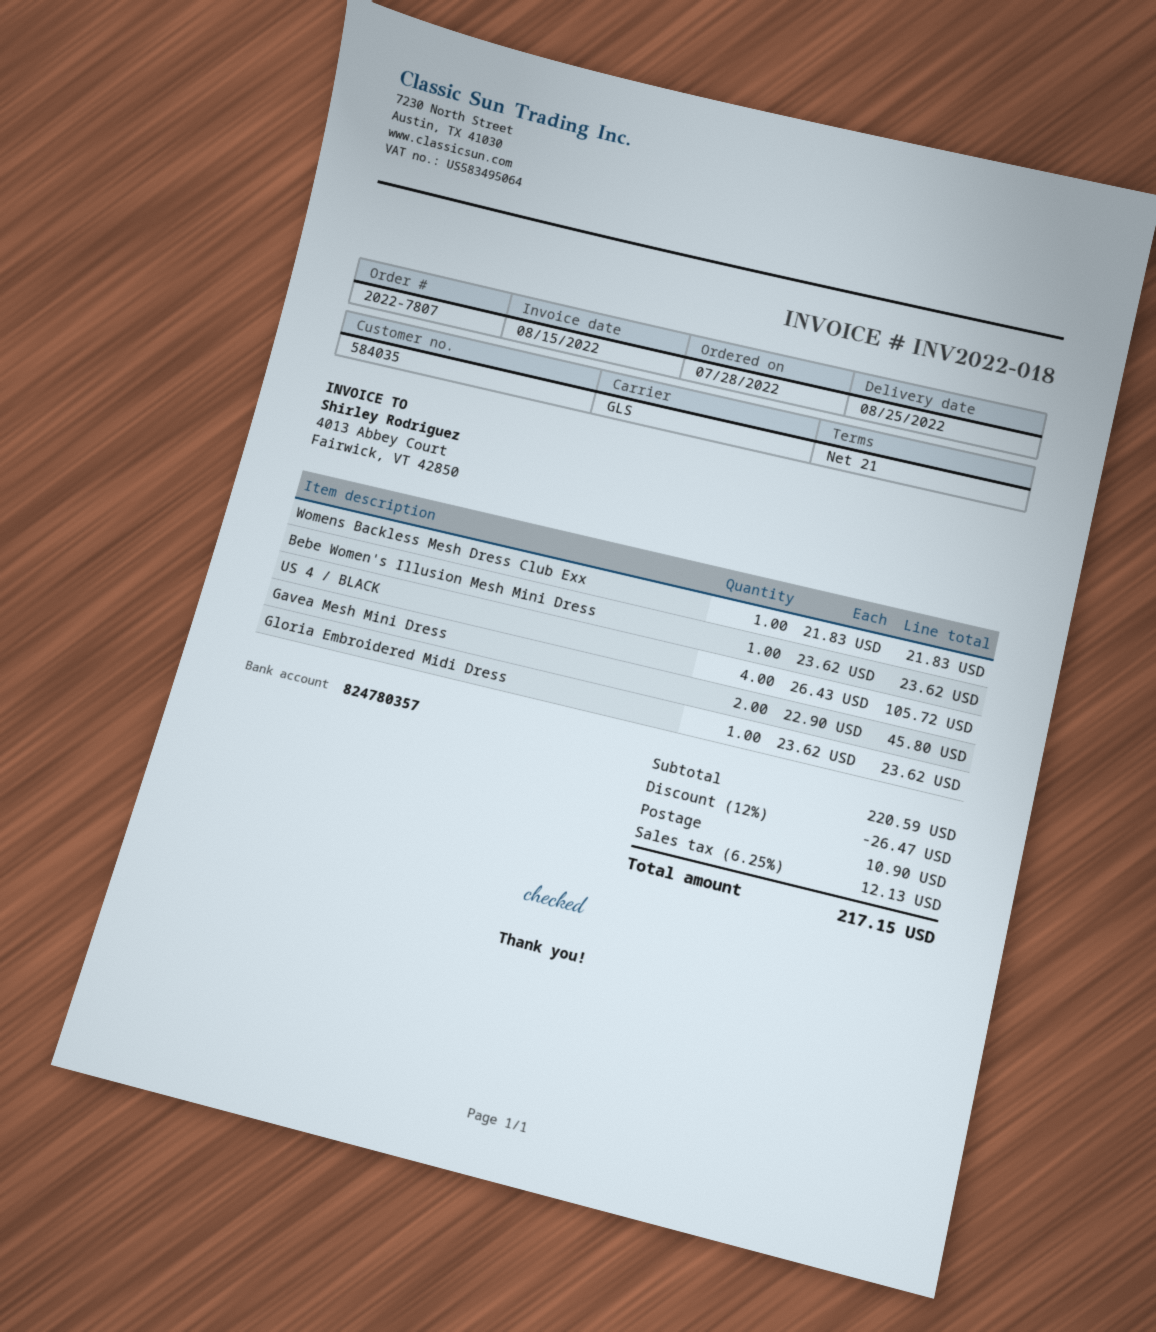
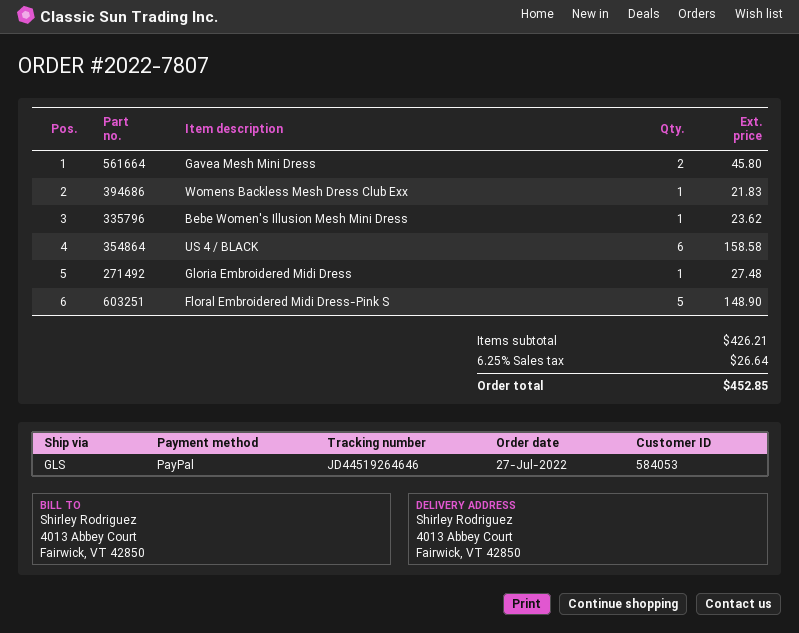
order date: 2022-07-28 -> 2022-07-27
customer number: 584035 -> 584053
US 4 / BLACK: 4 for 105.72 -> 6 for 158.58
Gloria Embroidered Midi Dress: 1 for 23.62 -> 1 for 27.48
Floral Embroidered Midi Dress-Pink S: none -> 5 for 148.90
subtotal: 220.59 -> 426.21
discount: 12% = 26.47 -> none
shipping: 10.90 -> none
tax: 6.25% = 12.13 -> 6.25% = 26.64
total: 217.15 -> 452.85

